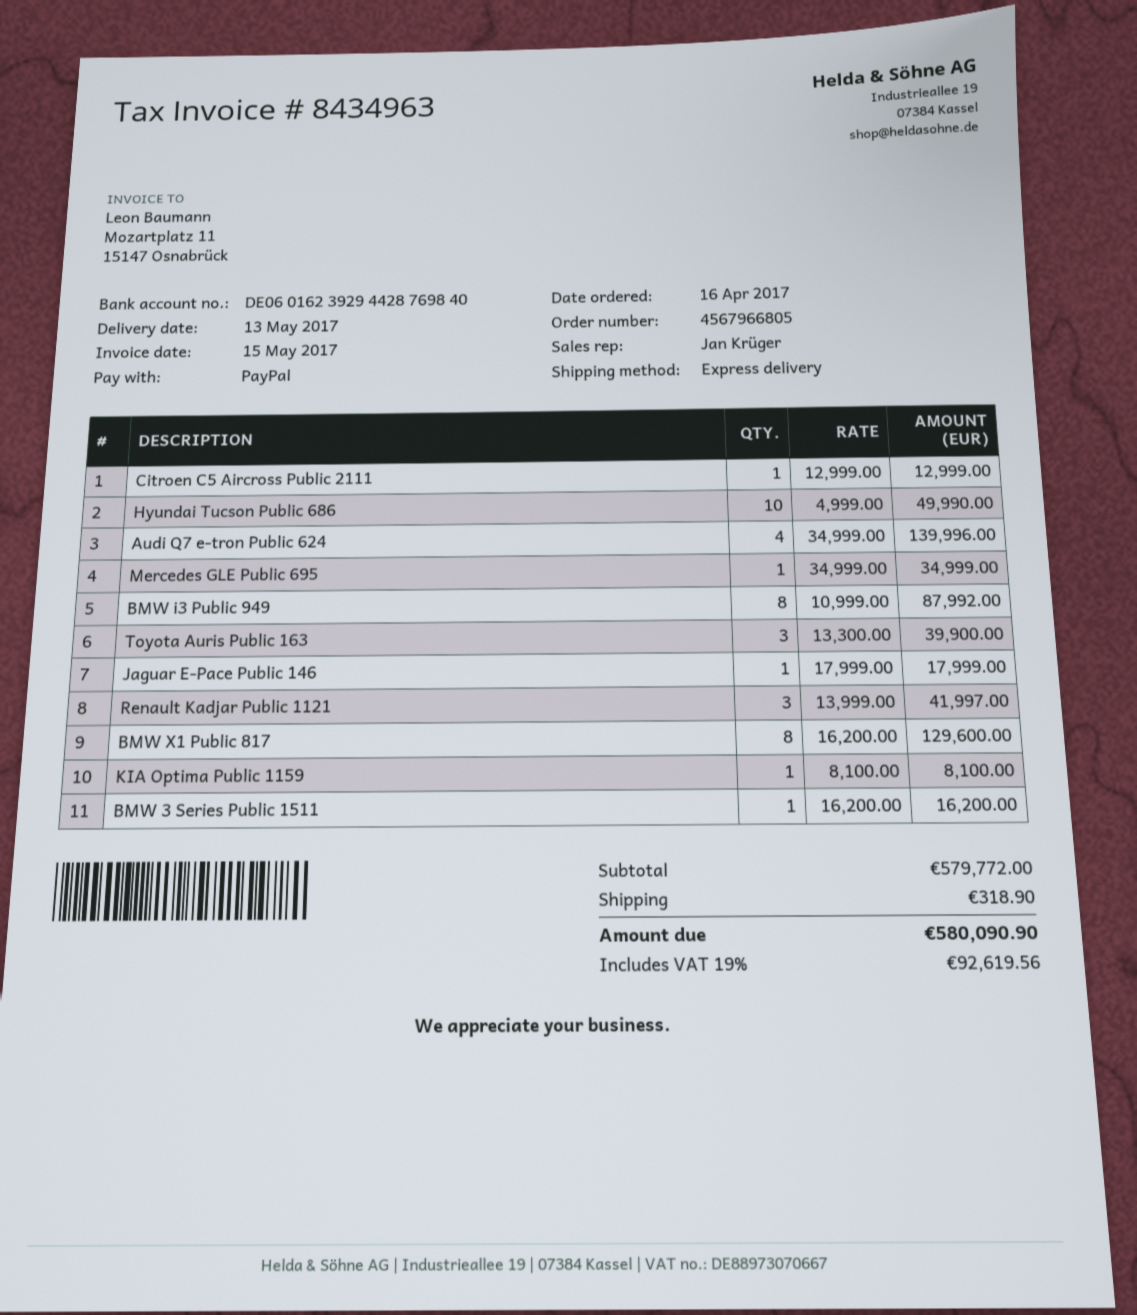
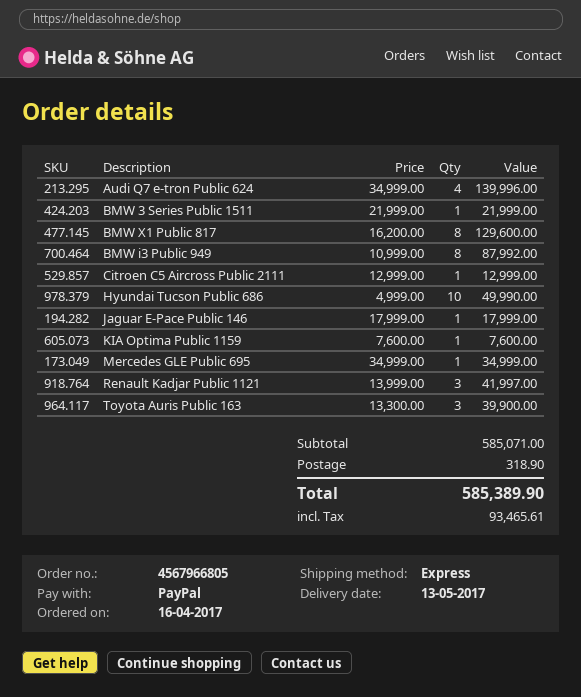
KIA Optima Public 1159: 1 x 8100.00 = 8100.00 -> 1 x 7600.00 = 7600.00
BMW 3 Series Public 1511: 1 x 16200.00 = 16200.00 -> 1 x 21999.00 = 21999.00
subtotal: 579772.00 -> 585071.00
tax: 92619.56 -> 93465.61
total: 580090.90 -> 585389.90

